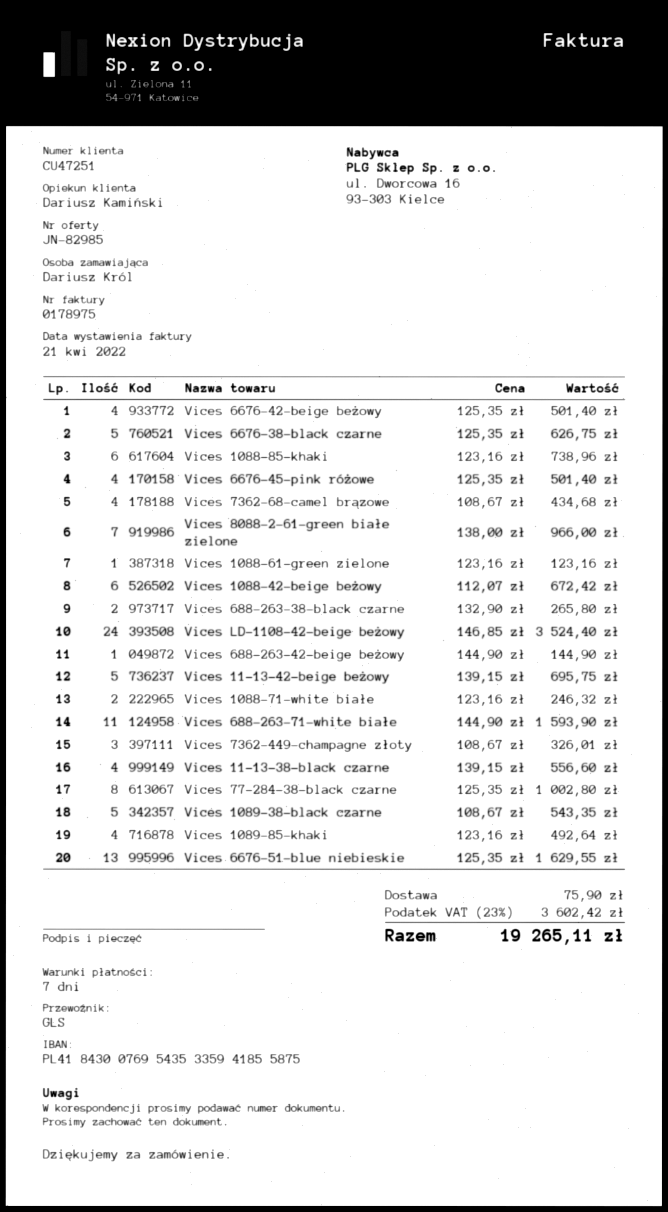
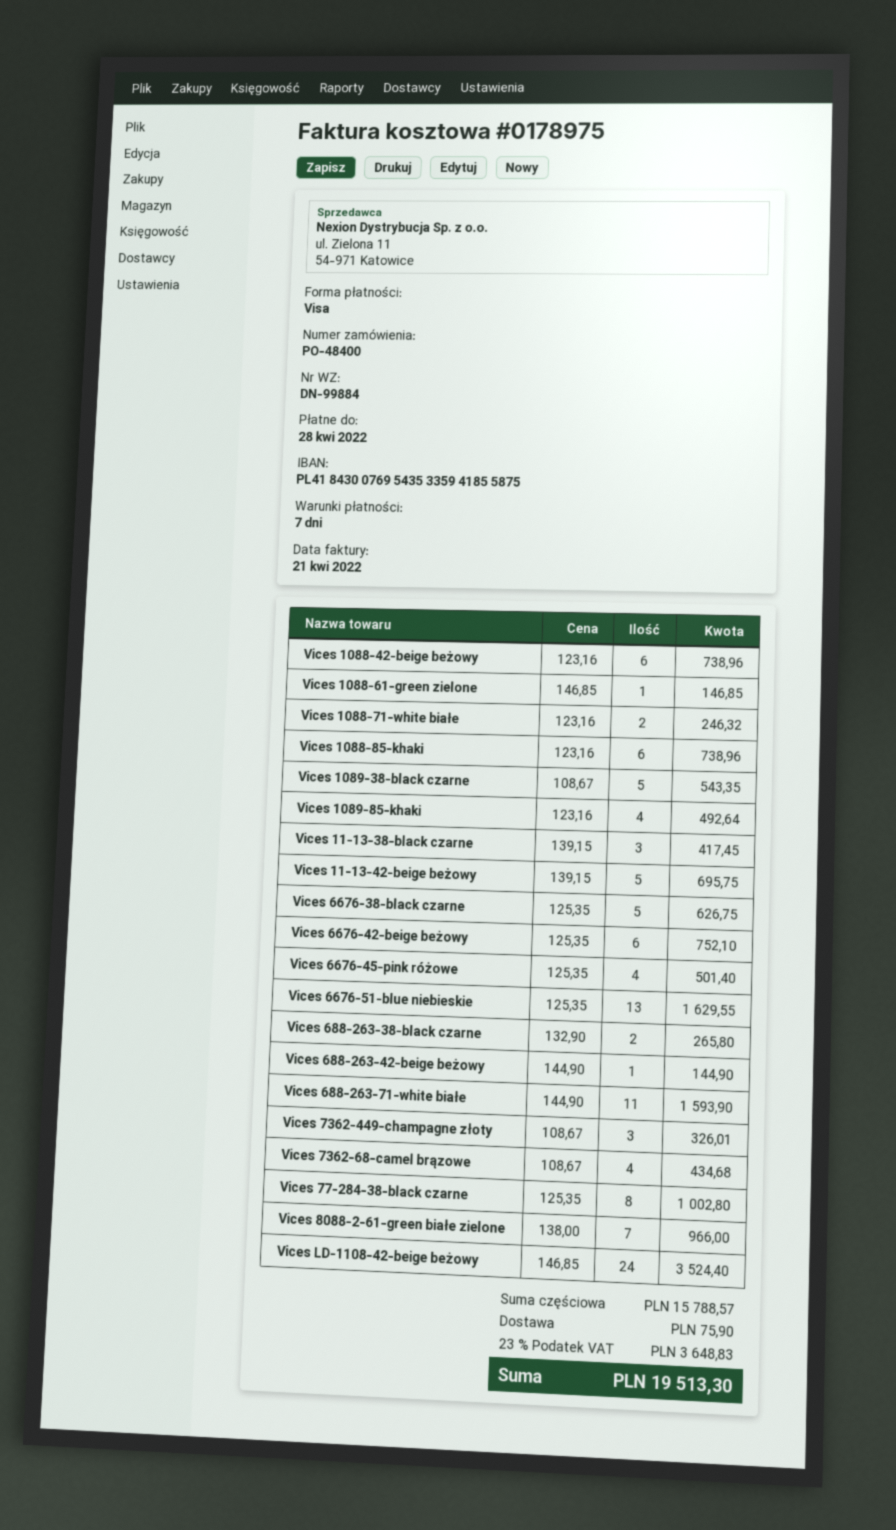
Vices 6676-42-beige beżowy: 4 x 125.35 = 501.40 -> 6 x 125.35 = 752.10
Vices 1088-61-green zielone: 1 x 123.16 = 123.16 -> 1 x 146.85 = 146.85
Vices 1088-42-beige beżowy: 6 x 112.07 = 672.42 -> 6 x 123.16 = 738.96
Vices 11-13-38-black czarne: 4 x 139.15 = 556.60 -> 3 x 139.15 = 417.45
tax: 23% = 3602.42 -> 23% = 3648.83
total: 19265.11 -> 19513.30

